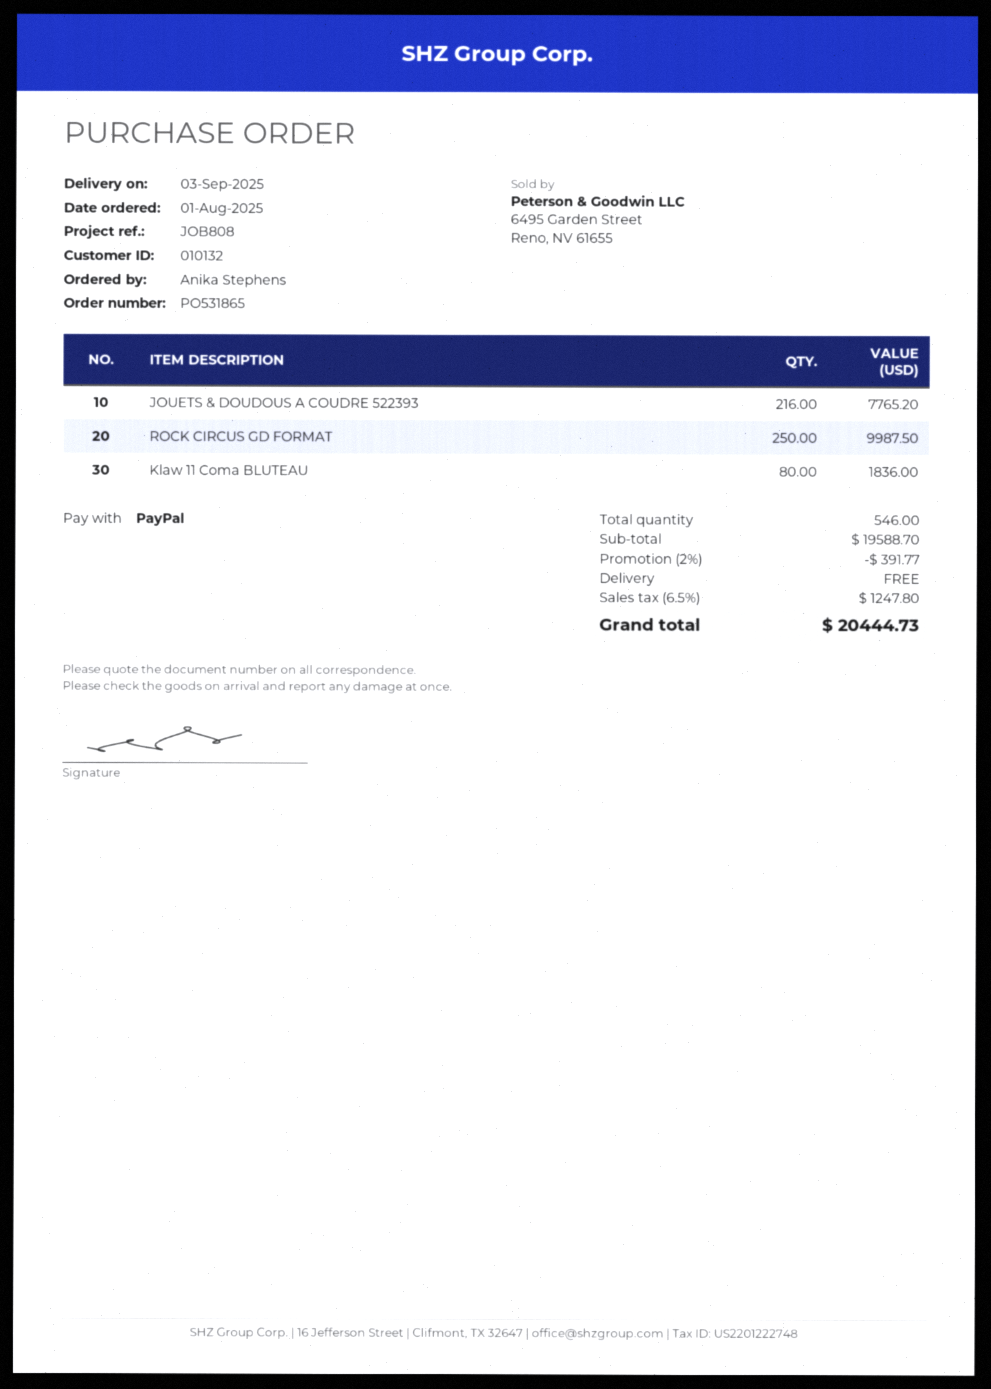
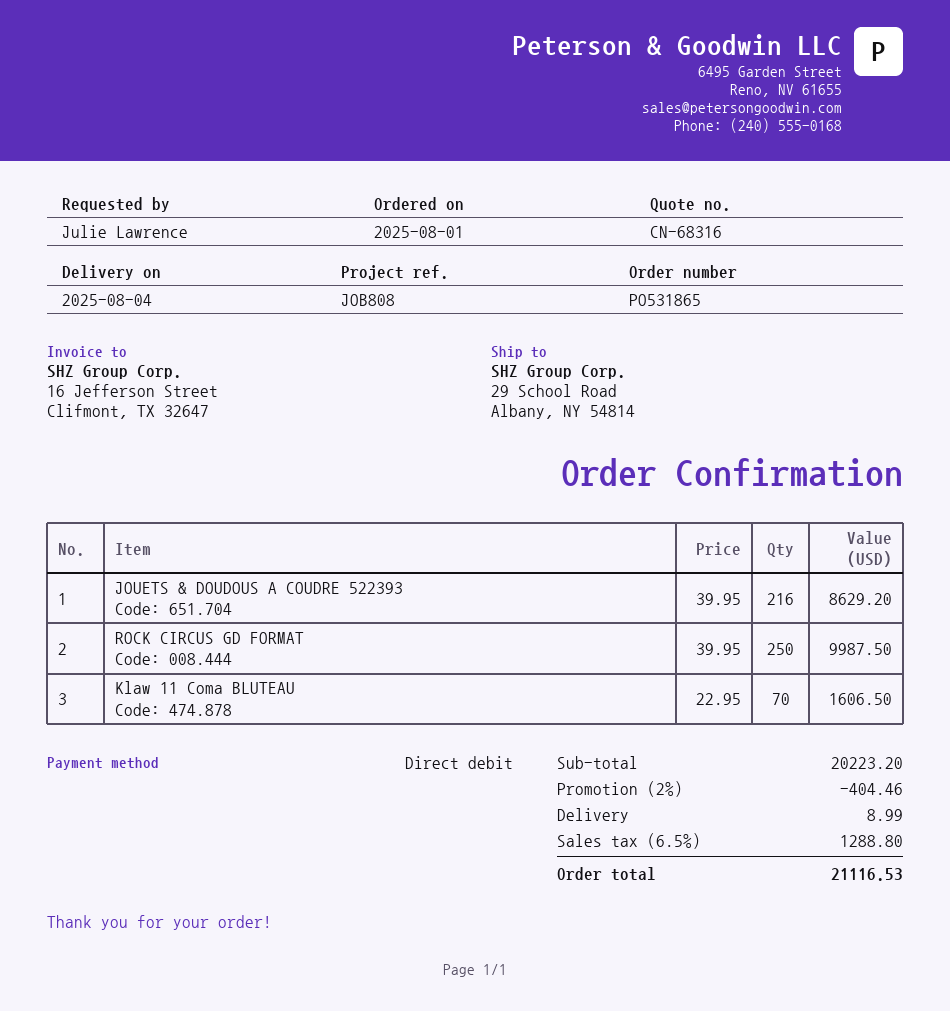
delivery date: 2025-09-03 -> 2025-08-04
ordered by: Anika Stephens -> Julie Lawrence
payment method: PayPal -> direct debit
JOUETS & DOUDOUS A COUDRE 522393: 216 for 7765.20 -> 216 for 8629.20
Klaw 11 Coma BLUTEAU: 80 for 1836.00 -> 70 for 1606.50
subtotal: 19588.70 -> 20223.20
discount: 2% = 391.77 -> 2% = 404.46
shipping: 0.00 -> 8.99
tax: 6.5% = 1247.80 -> 6.5% = 1288.80
total: 20444.73 -> 21116.53

